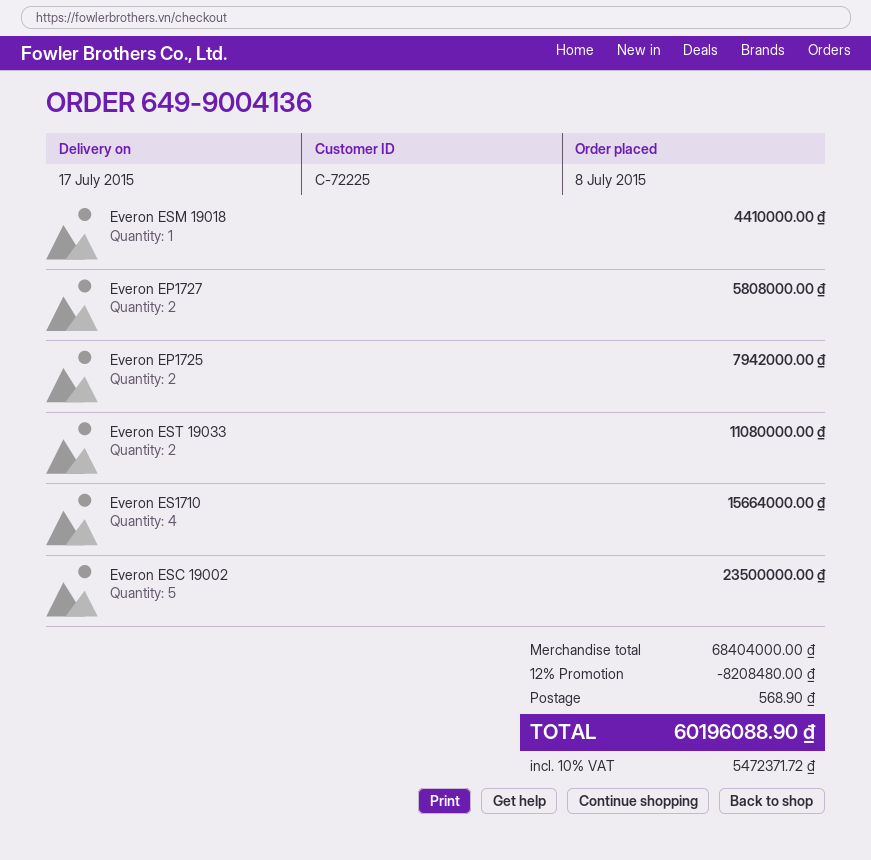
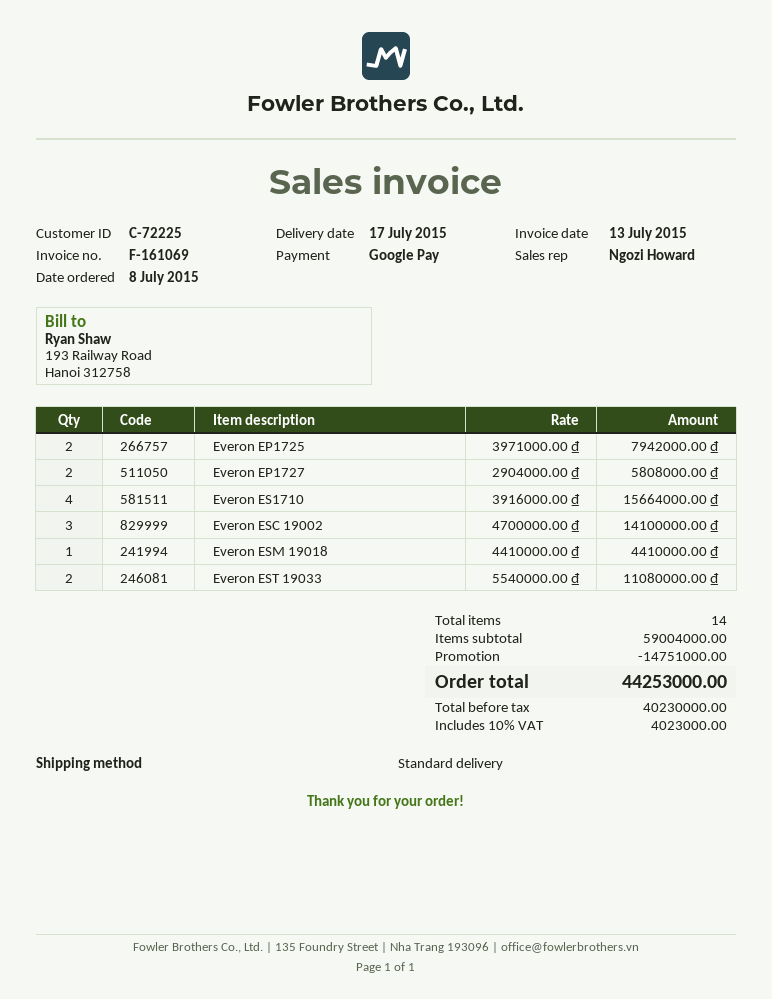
Everon ESC 19002: 5 for 23500000.00 -> 3 for 14100000.00
subtotal: 68404000.00 -> 59004000.00
discount: 8208480.00 -> 14751000.00
shipping: 568.90 -> none
tax: 10% = 5472371.72 -> 10% = 4023000.00
total: 60196088.90 -> 44253000.00

